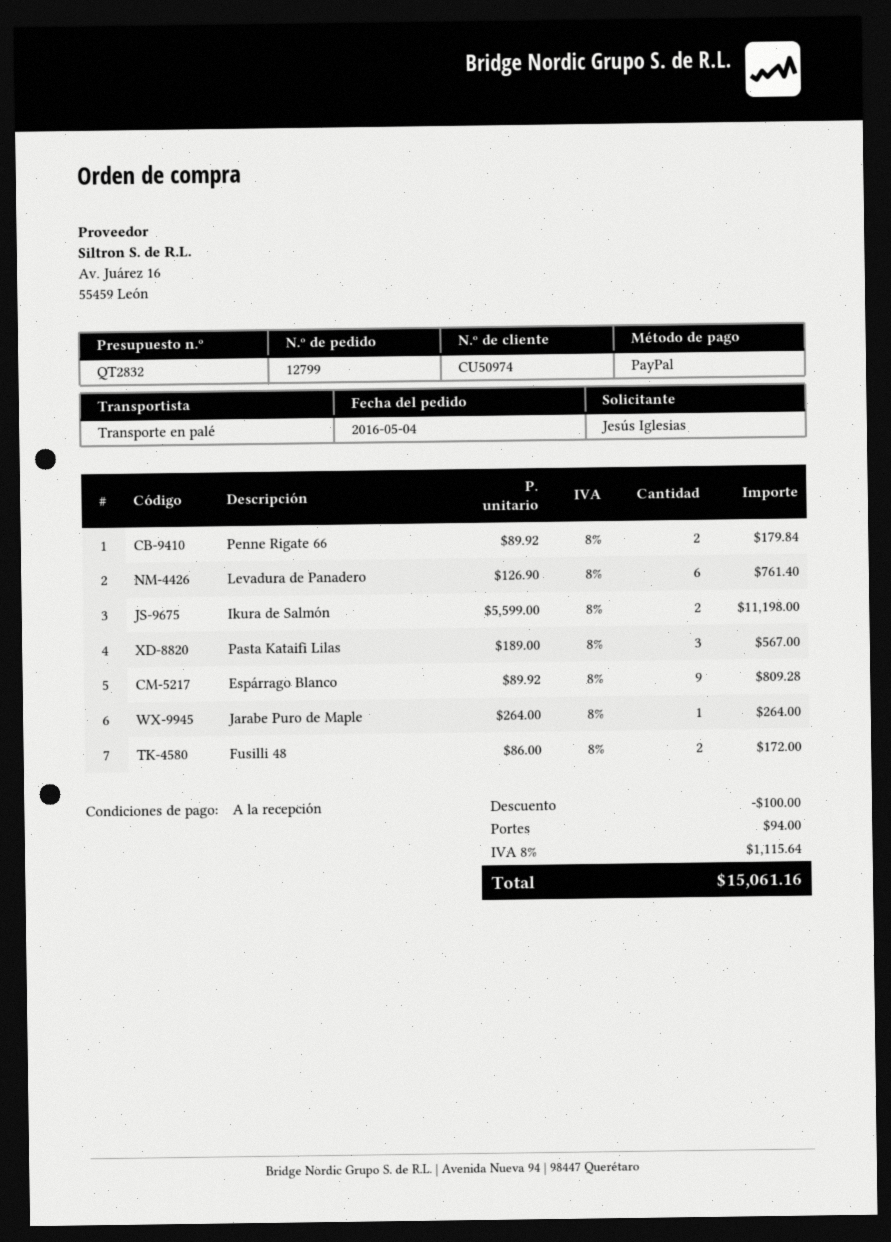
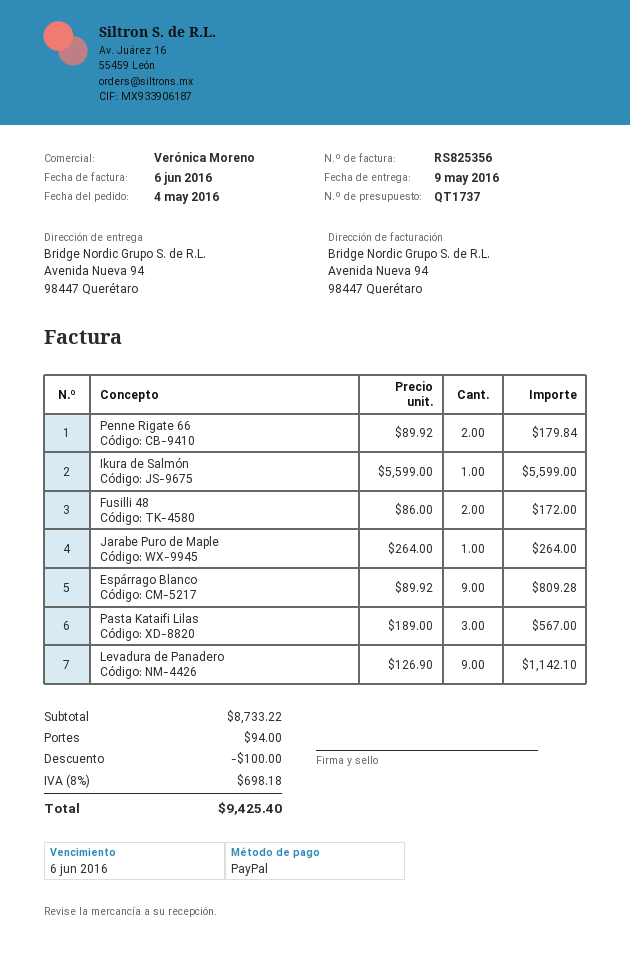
quote number: QT2832 -> QT1737
Levadura de Panadero: 6 x 126.90 = 761.40 -> 9 x 126.90 = 1142.10
Ikura de Salmón: 2 x 5599.00 = 11198.00 -> 1 x 5599.00 = 5599.00
tax: 8% = 1115.64 -> 8% = 698.18
total: 15061.16 -> 9425.40

